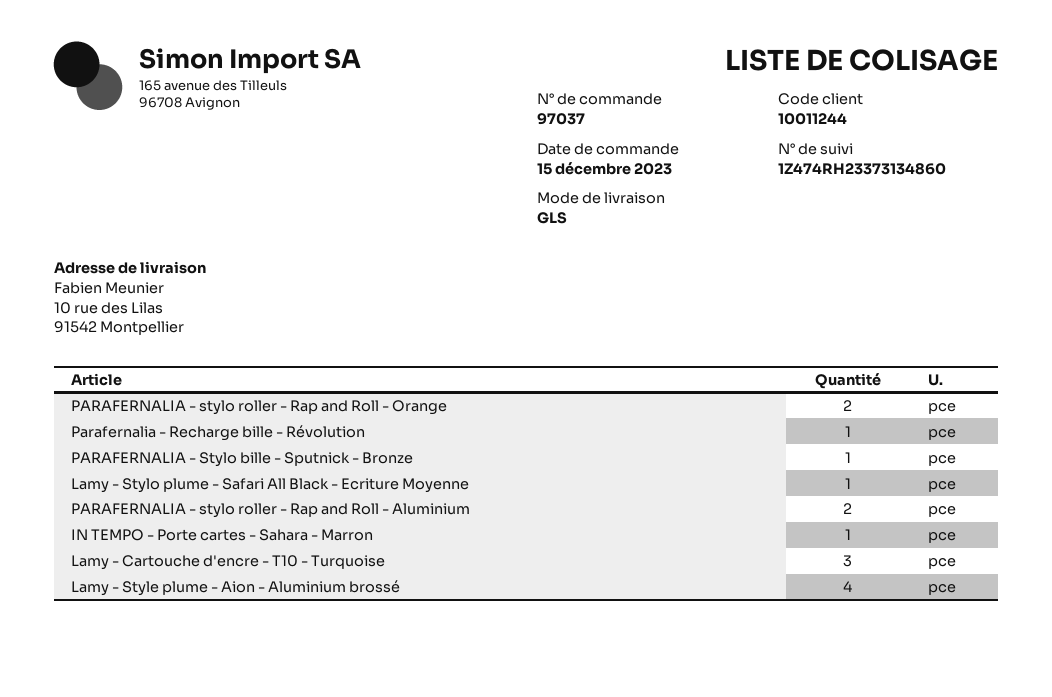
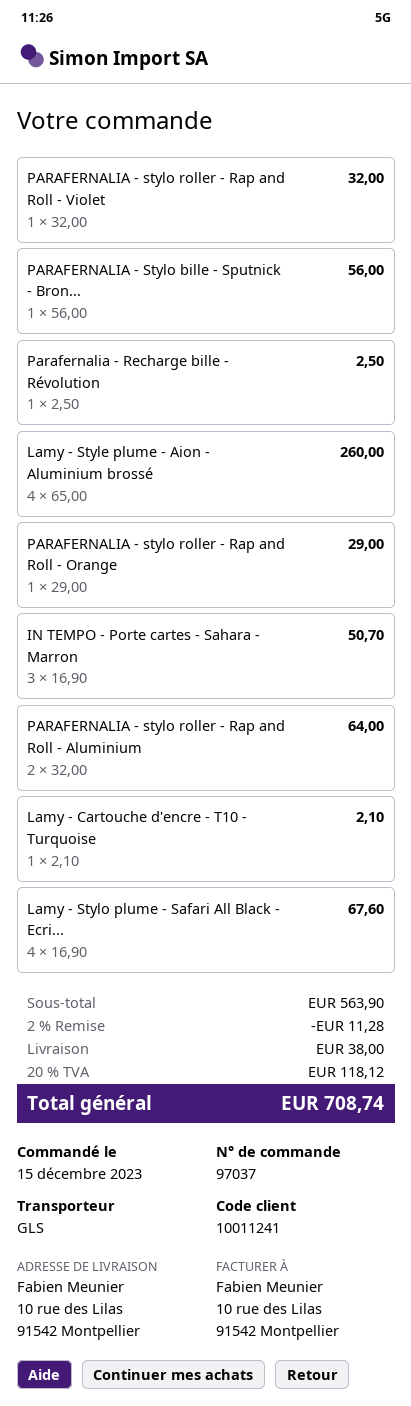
customer number: 10011244 -> 10011241
PARAFERNALIA - stylo roller - Rap and Roll - Orange: 2 -> 1
Lamy - Stylo plume - Safari All Black - Ecriture Moyenne: 1 -> 4
IN TEMPO - Porte cartes - Sahara - Marron: 1 -> 3
Lamy - Cartouche d'encre - T10 - Turquoise: 3 -> 1
PARAFERNALIA - stylo roller - Rap and Roll - Violet: none -> 1

